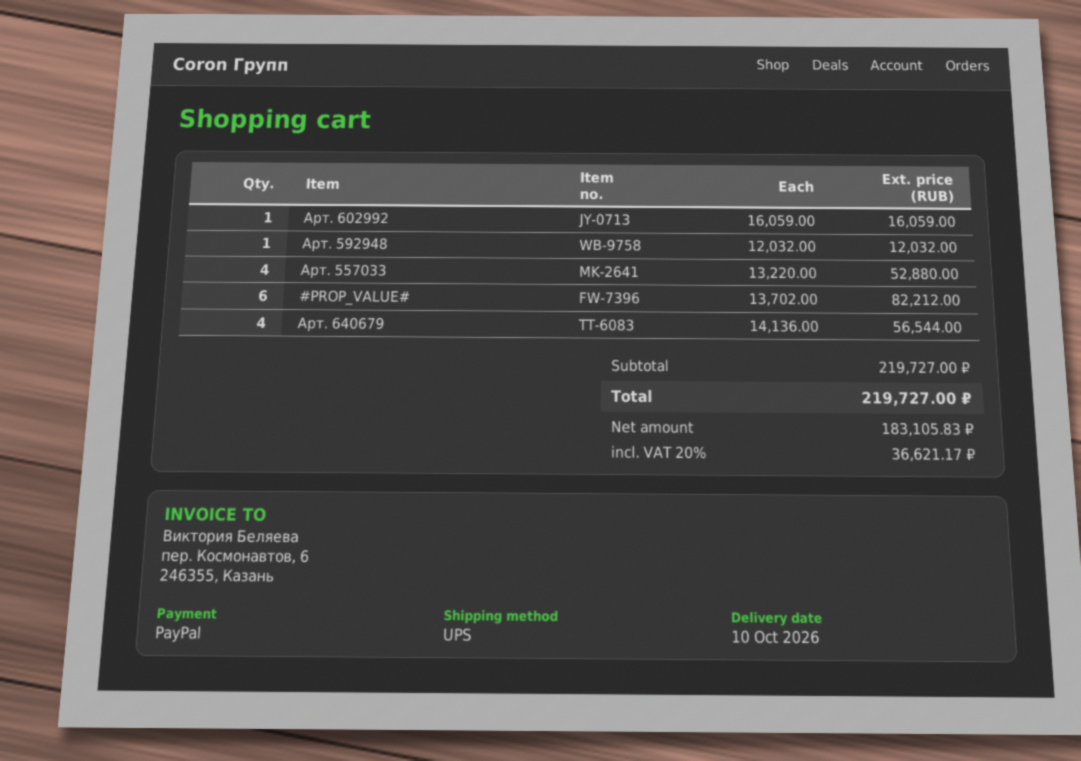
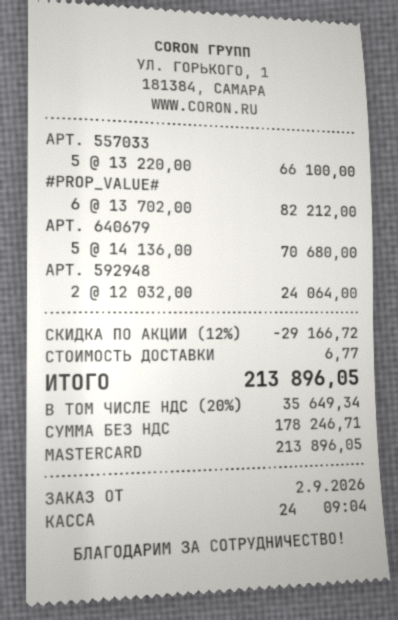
payment method: PayPal -> Mastercard
Арт. 602992: 1 x 16059.00 = 16059.00 -> none
Арт. 592948: 1 x 12032.00 = 12032.00 -> 2 x 12032.00 = 24064.00
Арт. 557033: 4 x 13220.00 = 52880.00 -> 5 x 13220.00 = 66100.00
Арт. 640679: 4 x 14136.00 = 56544.00 -> 5 x 14136.00 = 70680.00
discount: none -> 12% = 29166.72
shipping: none -> 6.77
net: 183105.83 -> 178246.71
tax: 20% = 36621.17 -> 20% = 35649.34
total: 219727.00 -> 213896.05

